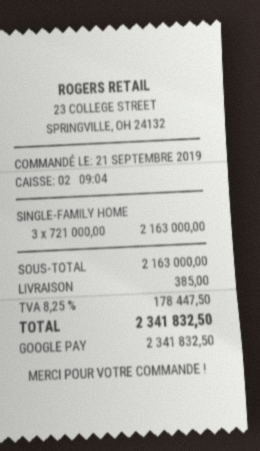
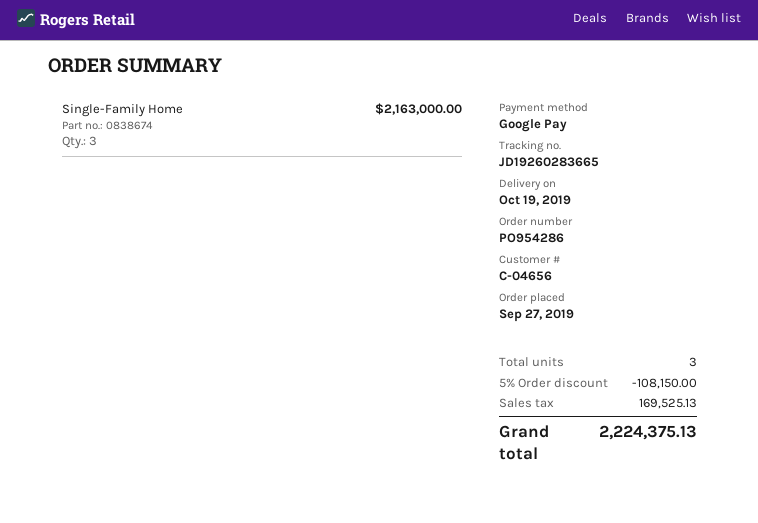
order date: 2019-09-21 -> 2019-09-27
discount: none -> 5% = 108150.00
shipping: 385.00 -> none
tax: 178447.50 -> 169525.13
total: 2341832.50 -> 2224375.13

